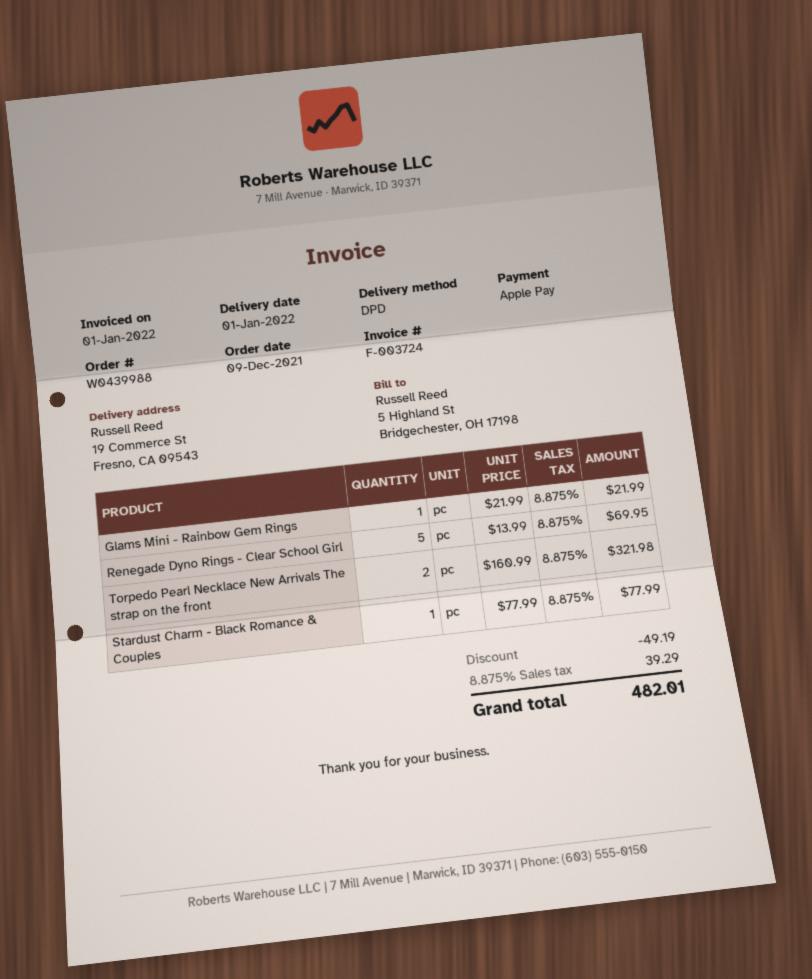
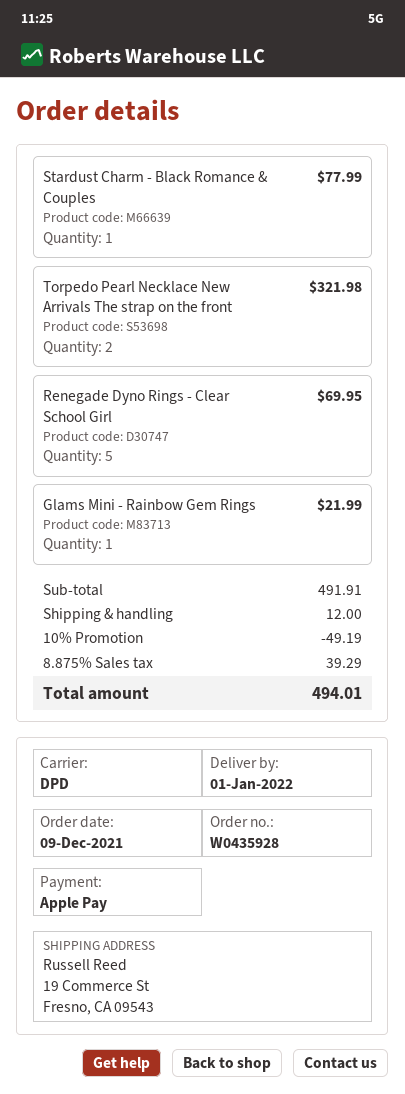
order number: W0439988 -> W0435928
shipping: none -> 12.00
total: 482.01 -> 494.01

